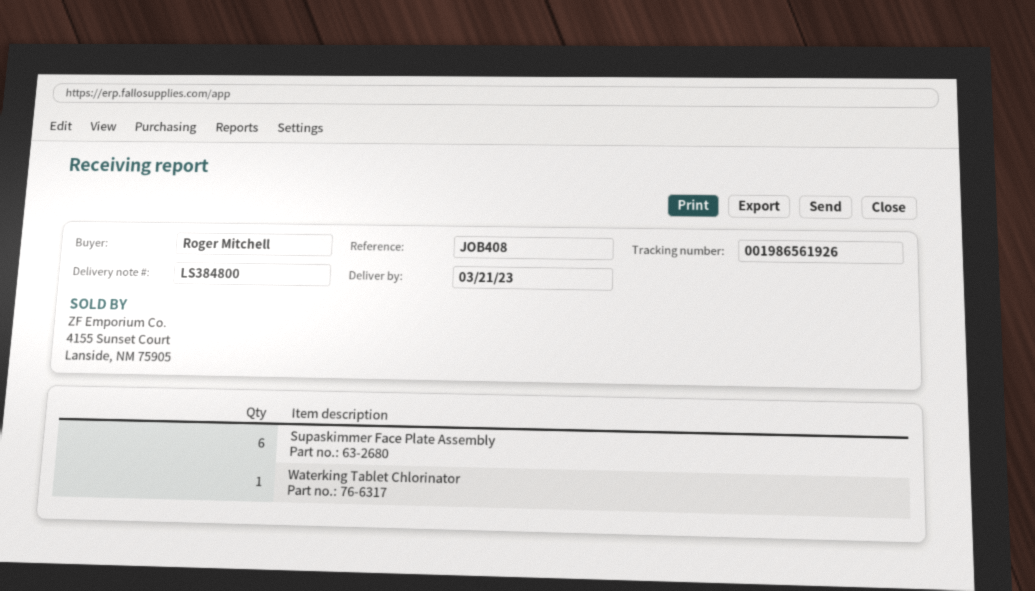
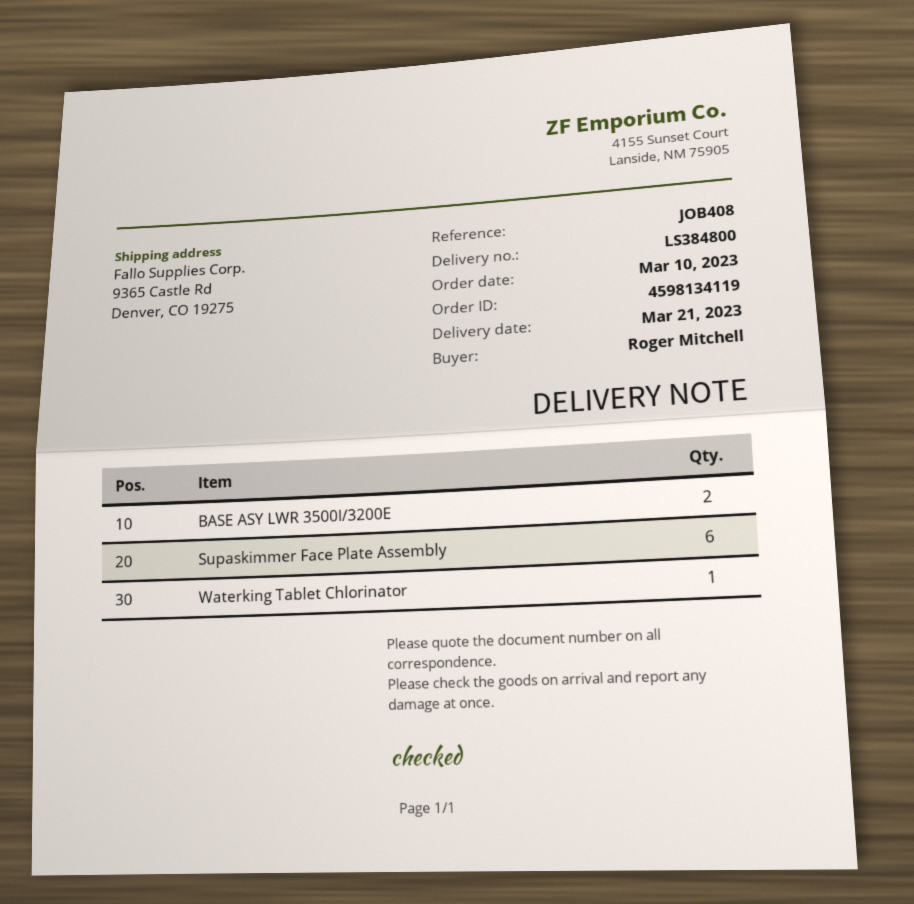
BASE ASY LWR 3500I/3200E: none -> 2

